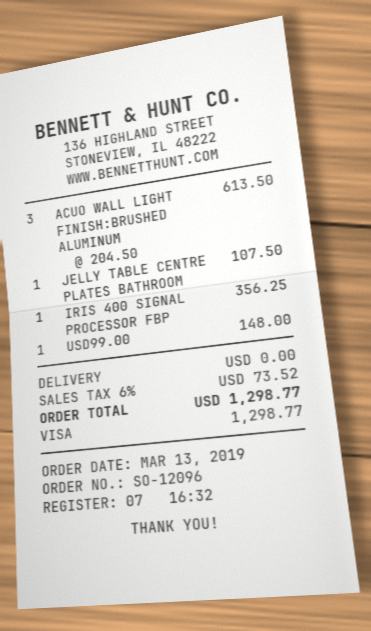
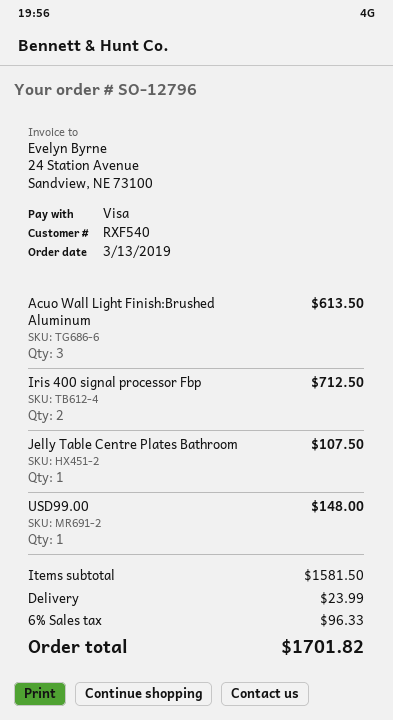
order number: SO-12096 -> SO-12796
IRIS 400 SIGNAL PROCESSOR FBP: 1 for 356.25 -> 2 for 712.50
shipping: 0.00 -> 23.99
tax: 6% = 73.52 -> 6% = 96.33
total: 1298.77 -> 1701.82

